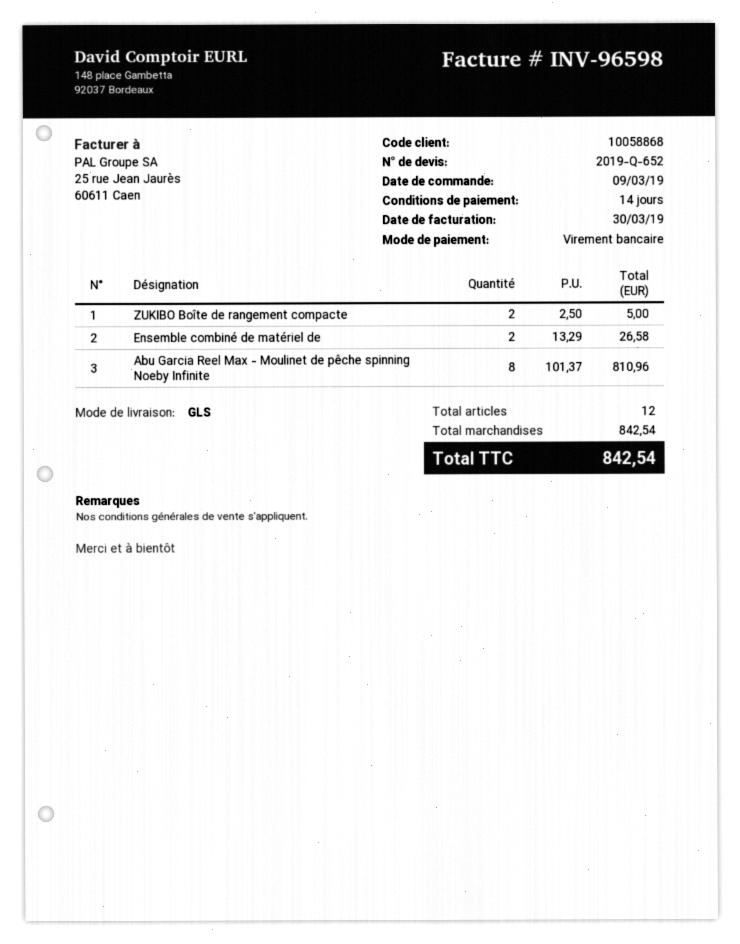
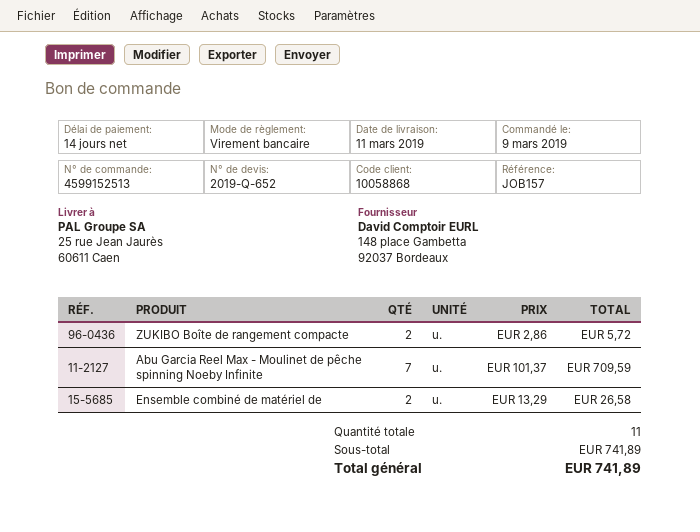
ZUKIBO Boîte de rangement compacte: 2 x 2.50 = 5.00 -> 2 x 2.86 = 5.72
Abu Garcia Reel Max - Moulinet de pêche spinning Noeby Infinite: 8 x 101.37 = 810.96 -> 7 x 101.37 = 709.59
total quantity: 12 -> 11
subtotal: 842.54 -> 741.89
total: 842.54 -> 741.89

